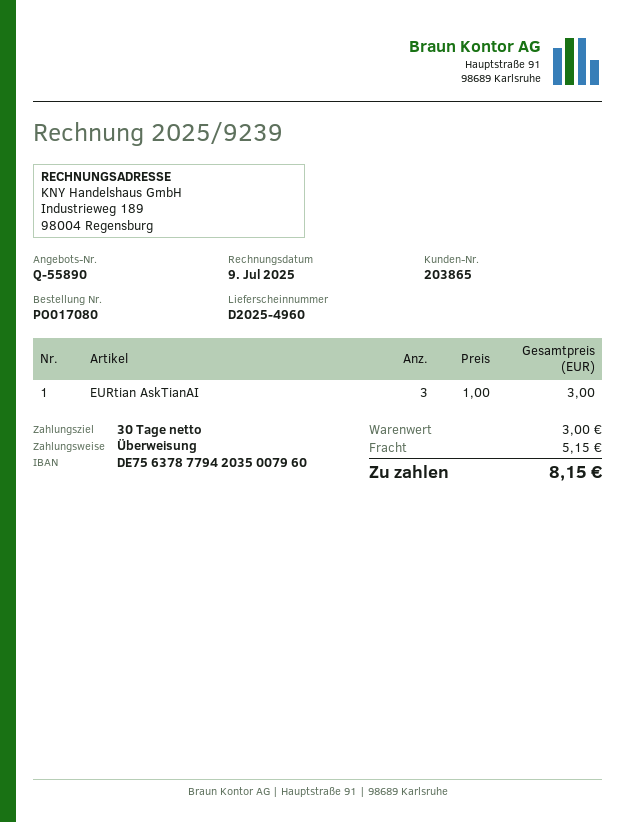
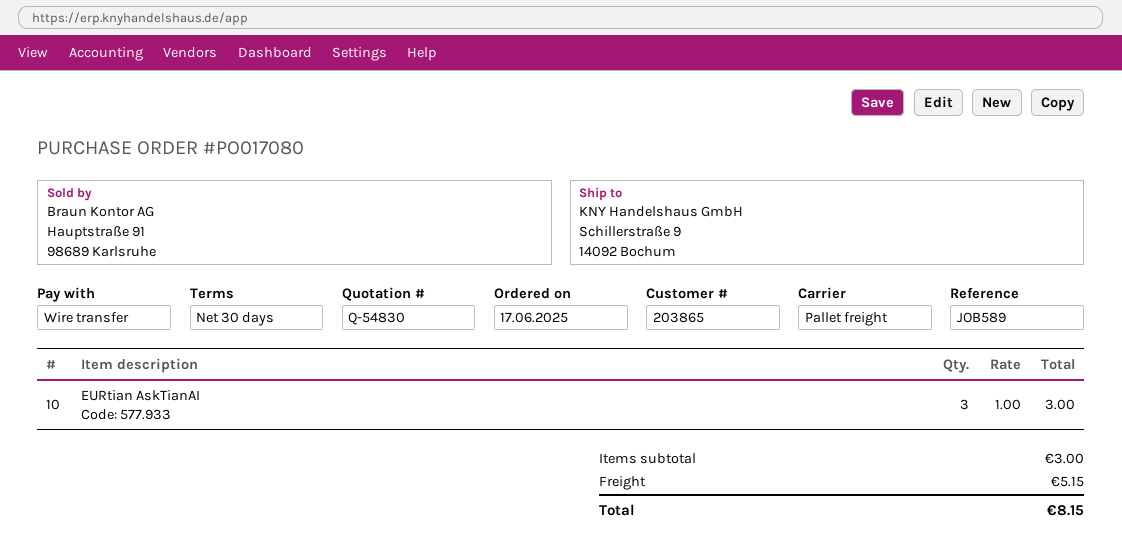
quote number: Q-55890 -> Q-54830

